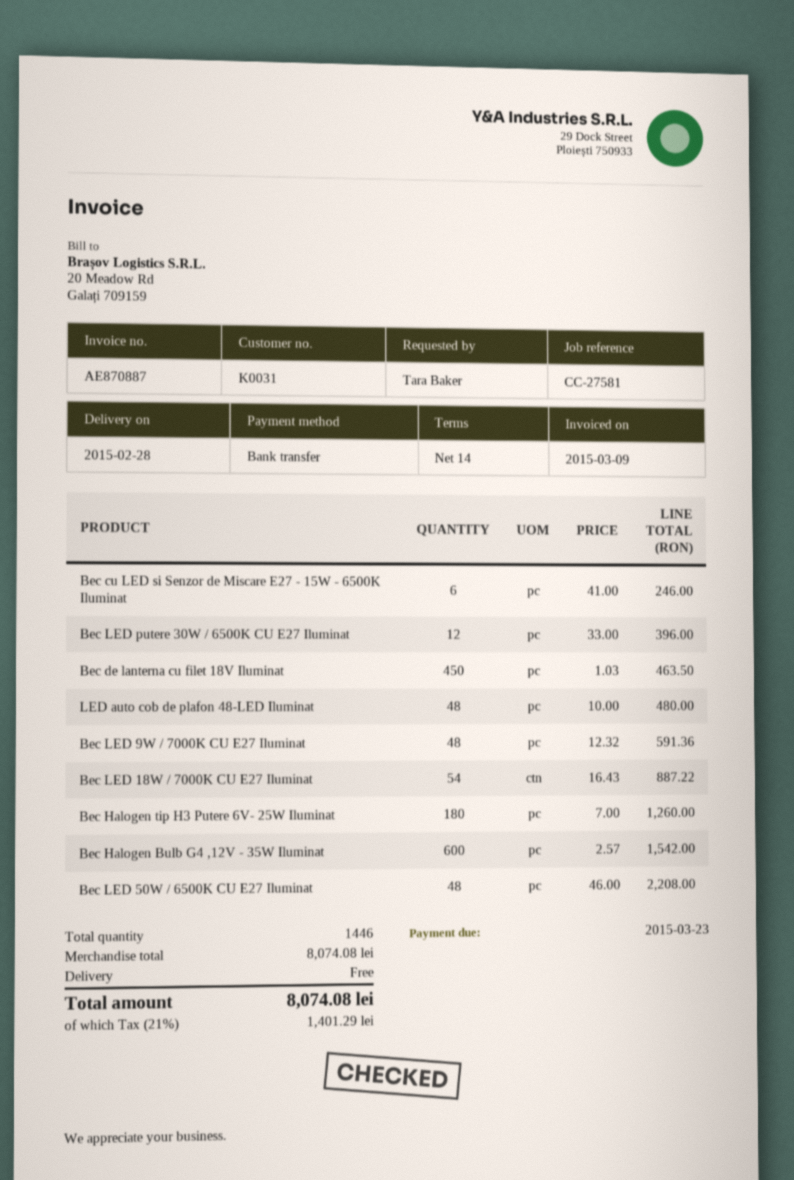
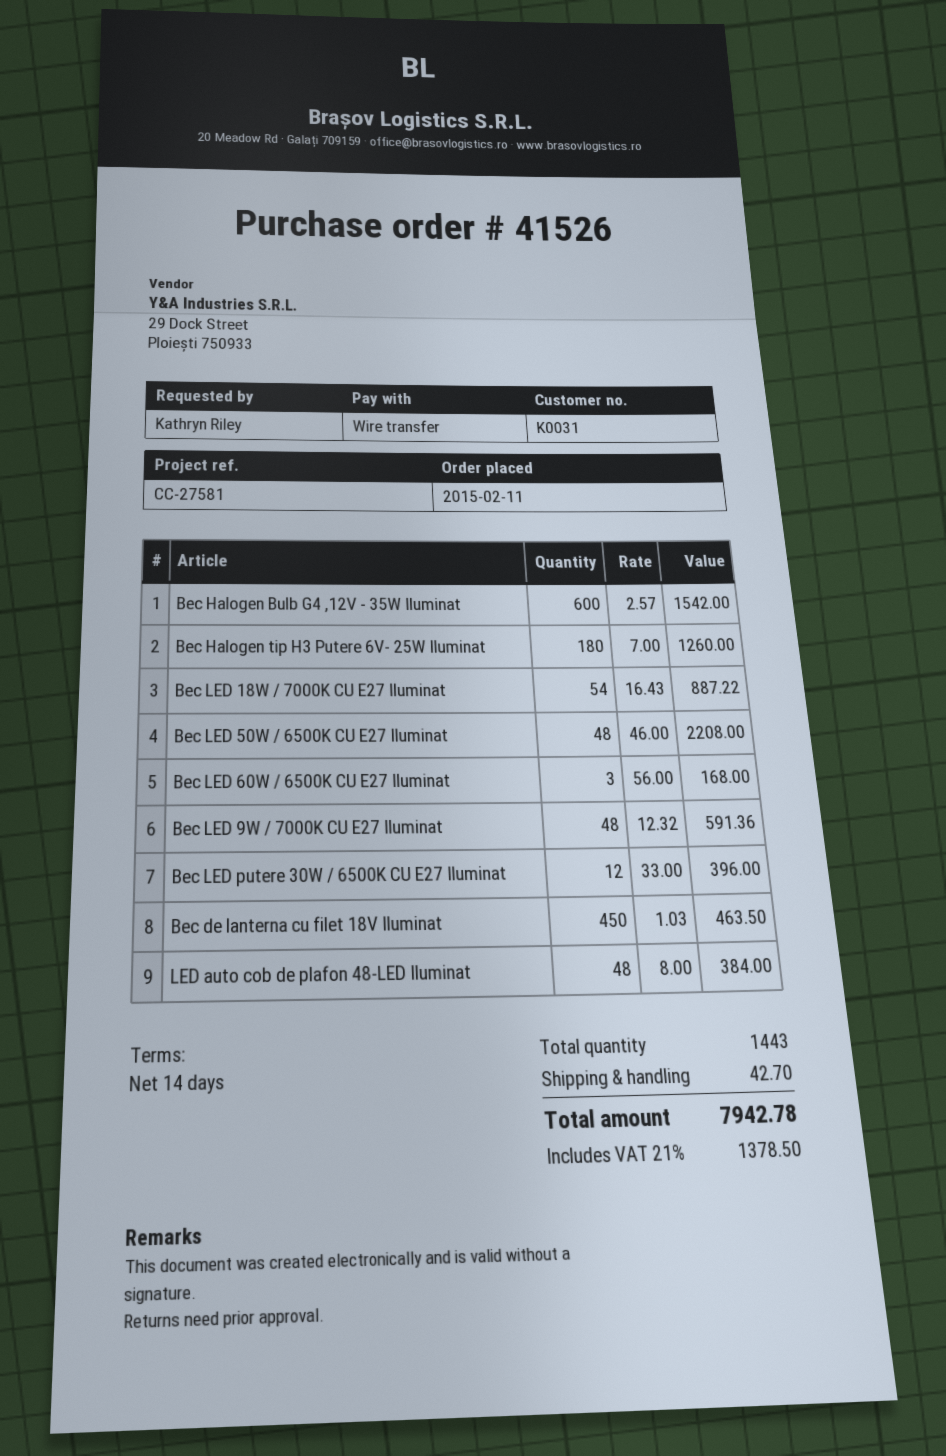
ordered by: Tara Baker -> Kathryn Riley
Bec cu LED si Senzor de Miscare E27 - 15W - 6500K Iluminat: 6 x 41.00 = 246.00 -> none
LED auto cob de plafon 48-LED Iluminat: 48 x 10.00 = 480.00 -> 48 x 8.00 = 384.00
Bec LED 60W / 6500K CU E27 Iluminat: none -> 3 x 56.00 = 168.00
total quantity: 1446 -> 1443
shipping: 0.00 -> 42.70
tax: 21% = 1401.29 -> 21% = 1378.50
total: 8074.08 -> 7942.78

